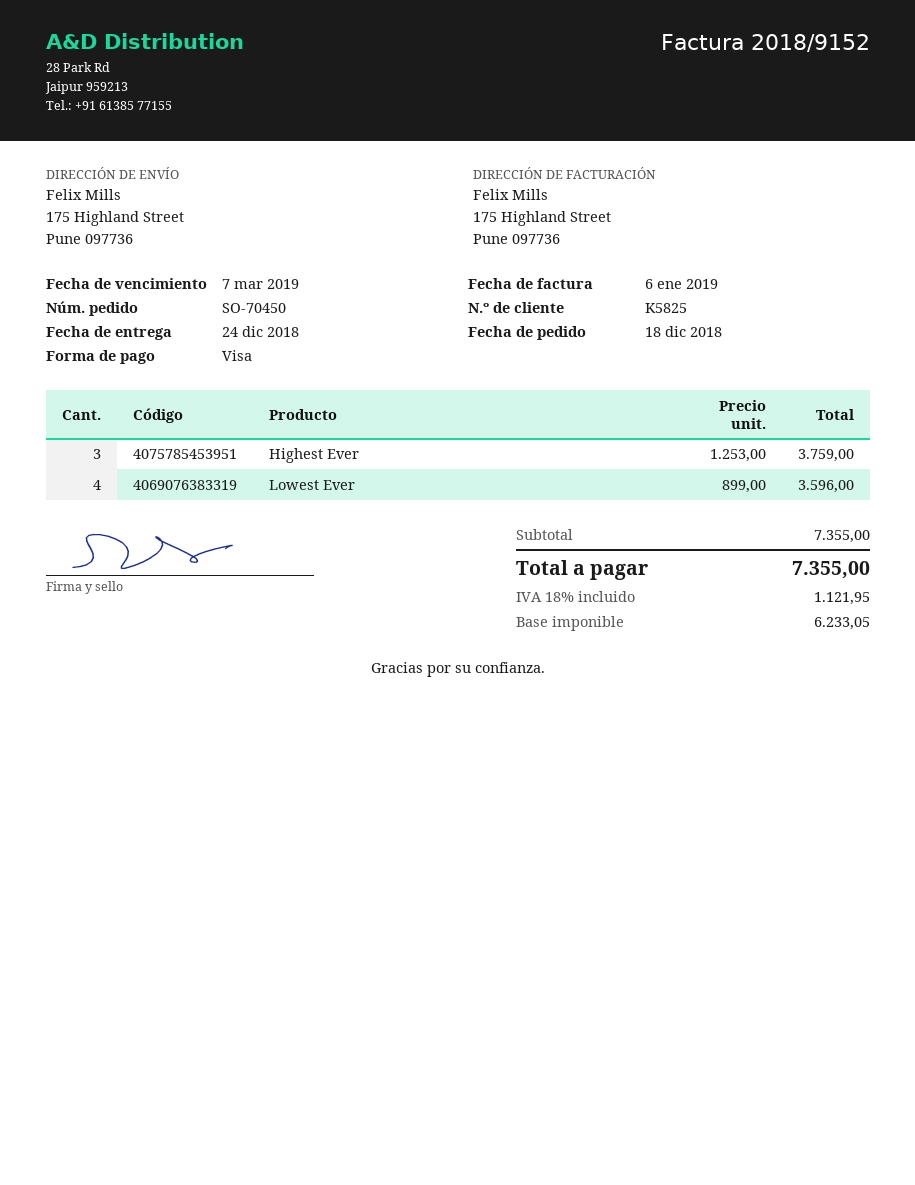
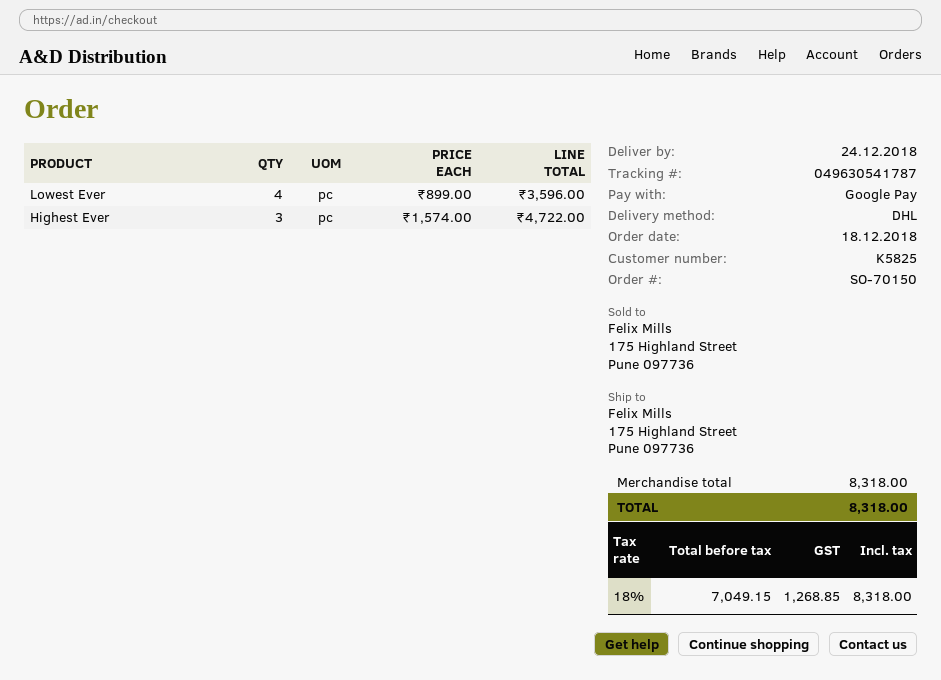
order number: SO-70450 -> SO-70150
payment method: Visa -> Google Pay
Highest Ever: 3 x 1253.00 = 3759.00 -> 3 x 1574.00 = 4722.00
subtotal: 7355.00 -> 8318.00
net: 6233.05 -> 7049.15
tax: 18% = 1121.95 -> 18% = 1268.85
total: 7355.00 -> 8318.00

